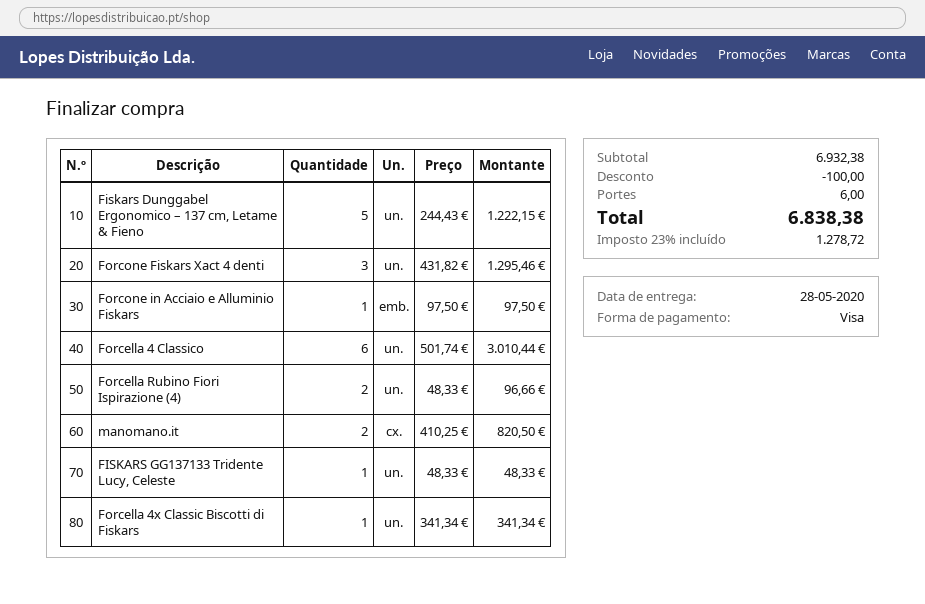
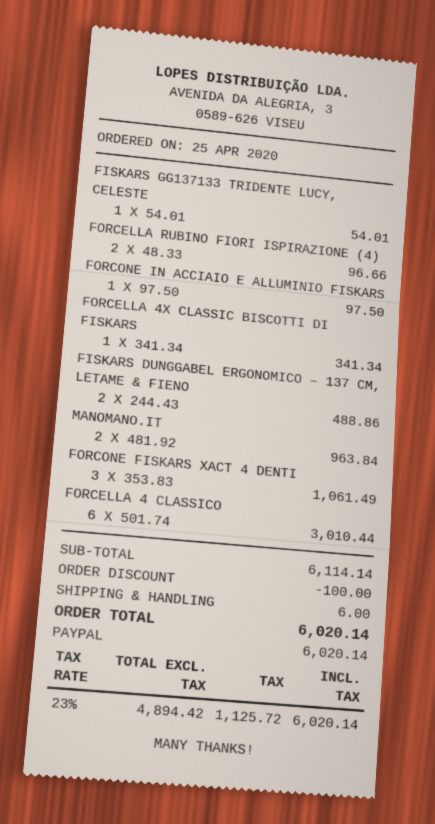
payment method: Visa -> PayPal
Fiskars Dunggabel Ergonomico – 137 cm, Letame & Fieno: 5 x 244.43 = 1222.15 -> 2 x 244.43 = 488.86
Forcone Fiskars Xact 4 denti: 3 x 431.82 = 1295.46 -> 3 x 353.83 = 1061.49
manomano.it: 2 x 410.25 = 820.50 -> 2 x 481.92 = 963.84
FISKARS GG137133 Tridente Lucy, Celeste: 1 x 48.33 = 48.33 -> 1 x 54.01 = 54.01
subtotal: 6932.38 -> 6114.14
tax: 23% = 1278.72 -> 23% = 1125.72
total: 6838.38 -> 6020.14

